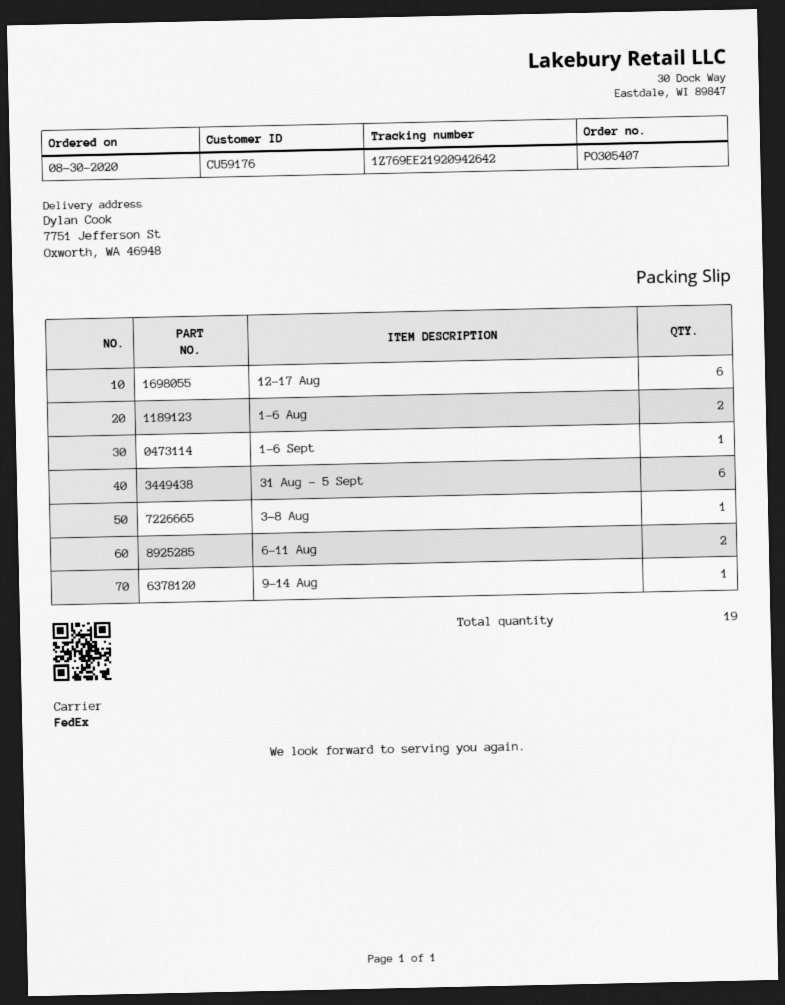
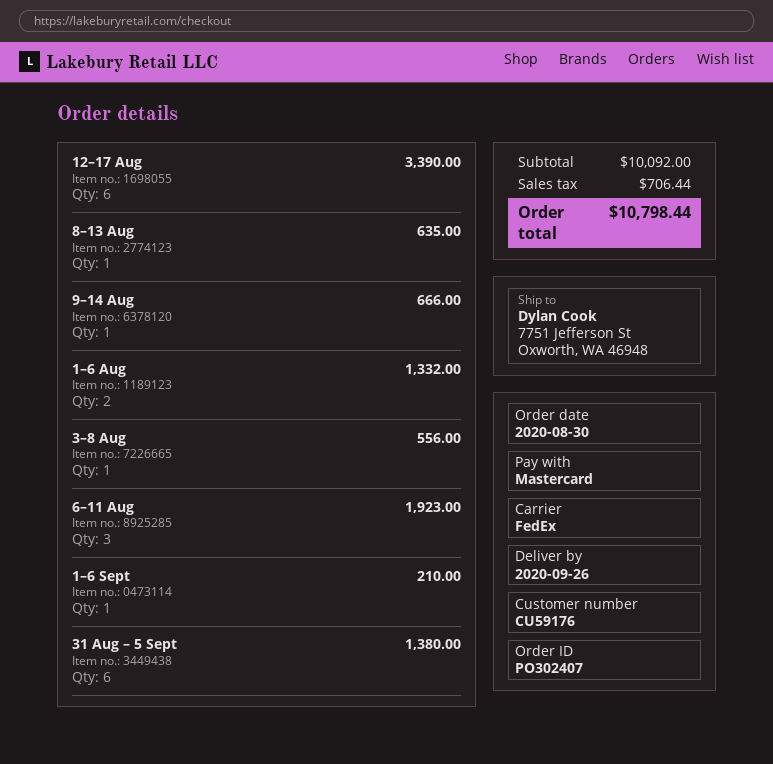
order number: PO305407 -> PO302407
6–11 Aug: 2 -> 3
8–13 Aug: none -> 1

